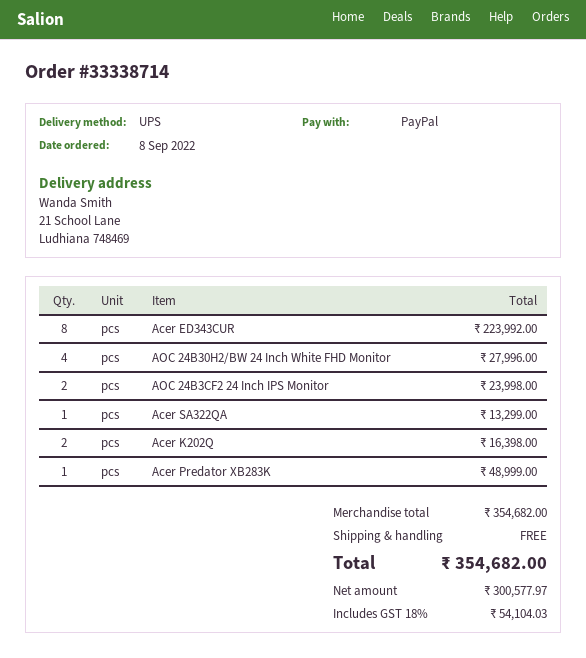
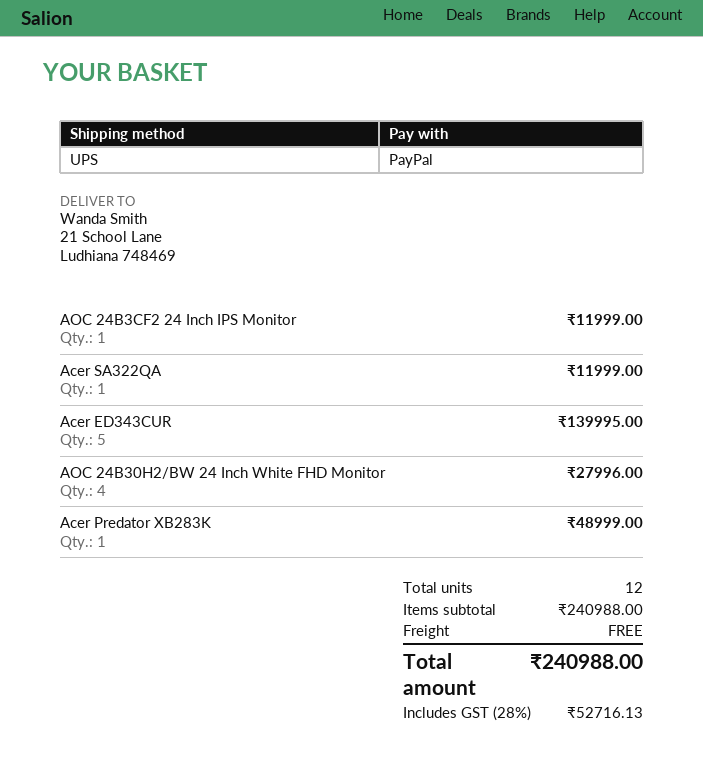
Acer ED343CUR: 8 for 223992.00 -> 5 for 139995.00
AOC 24B3CF2 24 Inch IPS Monitor: 2 for 23998.00 -> 1 for 11999.00
Acer SA322QA: 1 for 13299.00 -> 1 for 11999.00
Acer K202Q: 2 for 16398.00 -> none
subtotal: 354682.00 -> 240988.00
tax: 18% = 54104.03 -> 28% = 52716.13
total: 354682.00 -> 240988.00

